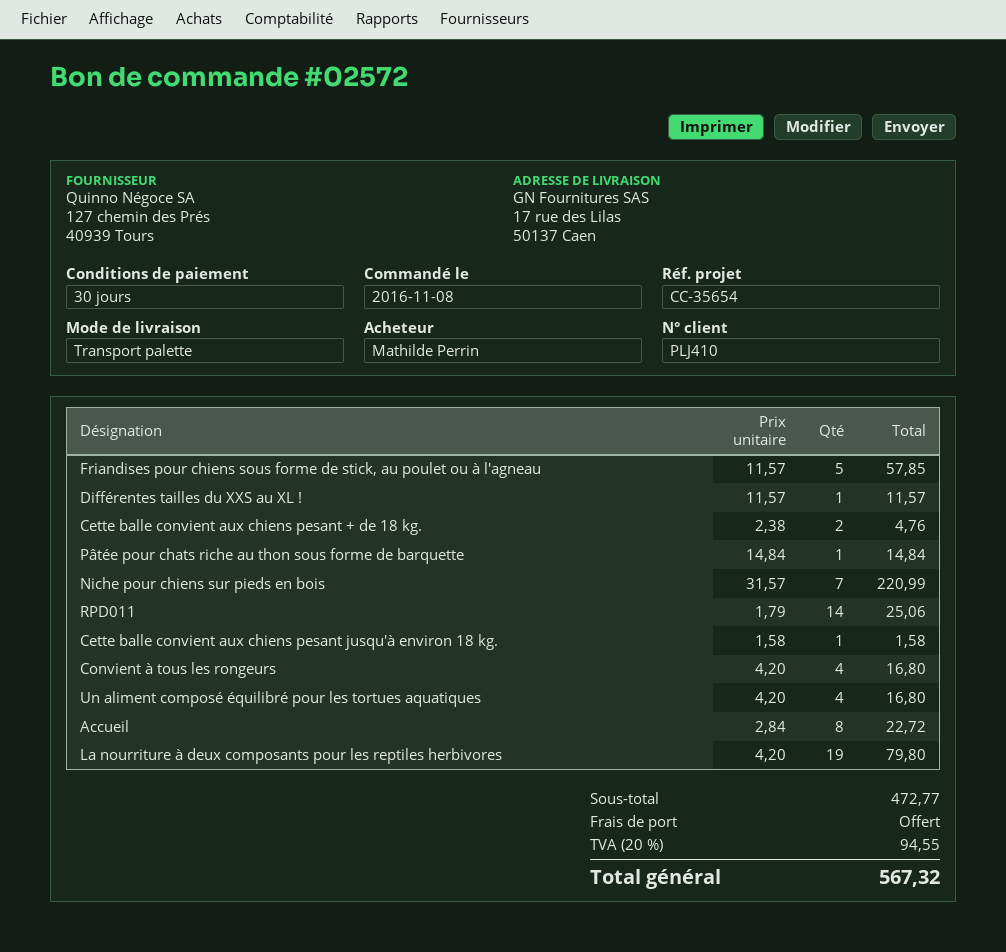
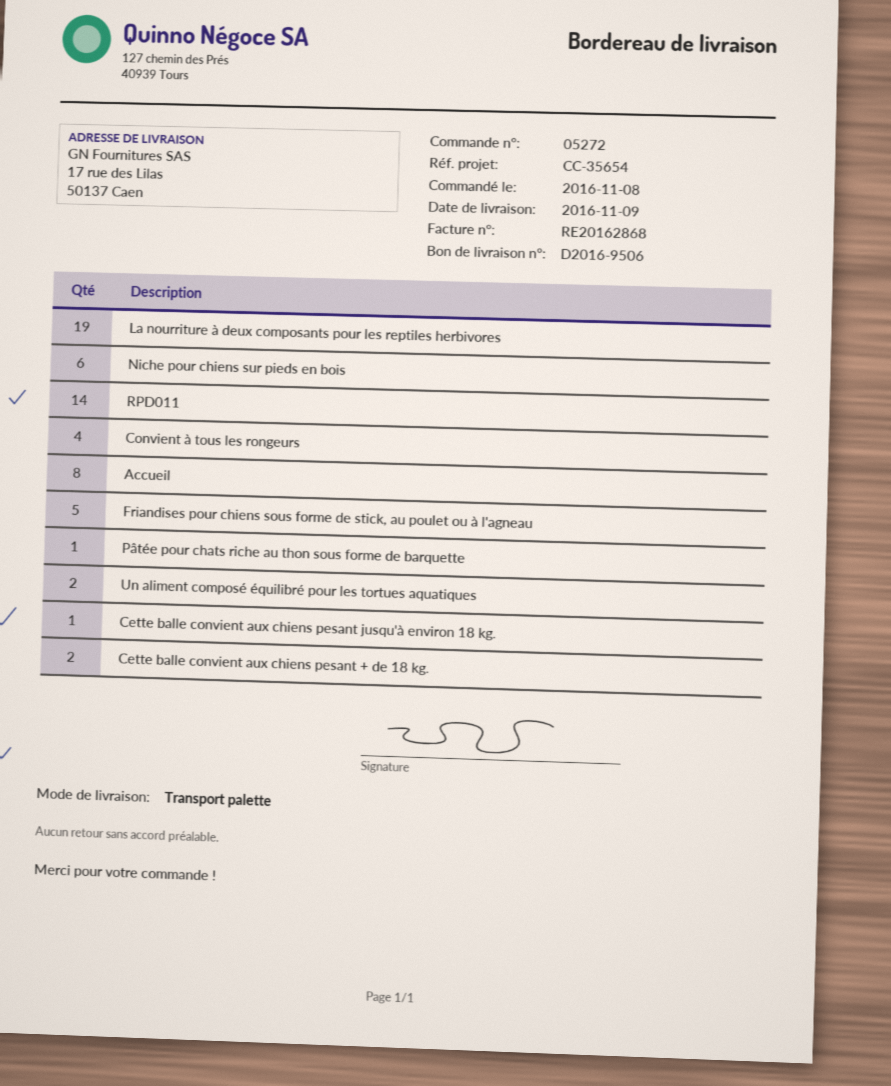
order number: 02572 -> 05272
Différentes tailles du XXS au XL !: 1 -> none
Niche pour chiens sur pieds en bois: 7 -> 6
Un aliment composé équilibré pour les tortues aquatiques: 4 -> 2

